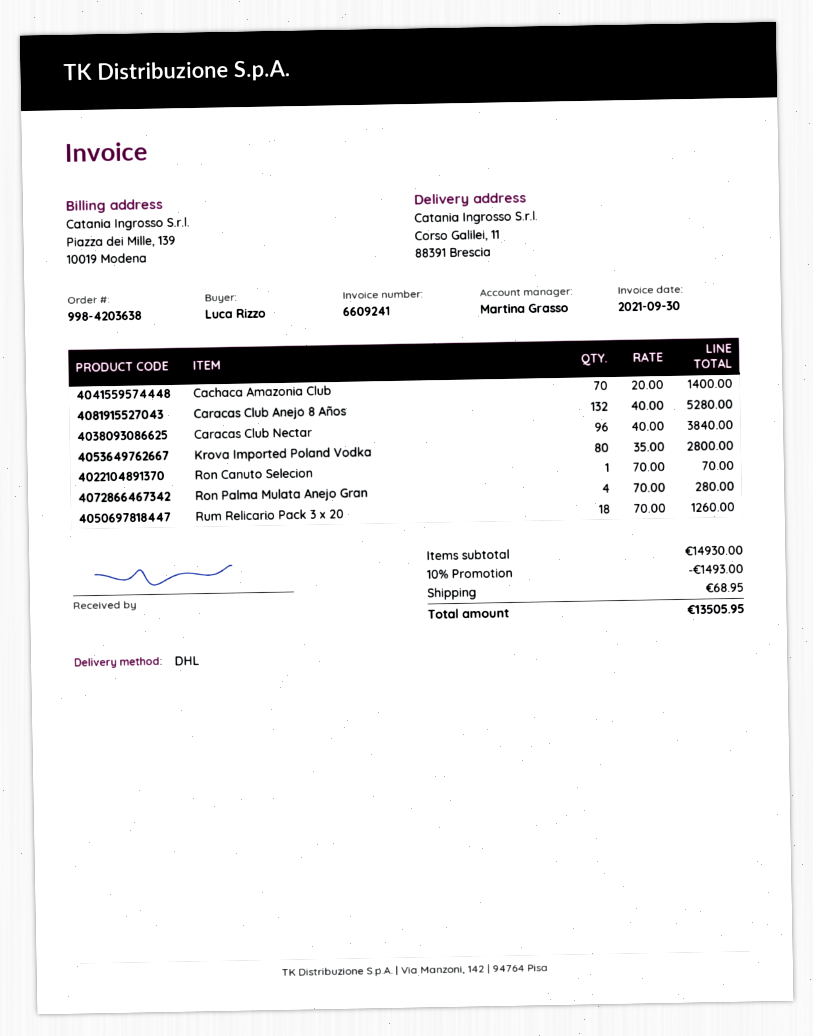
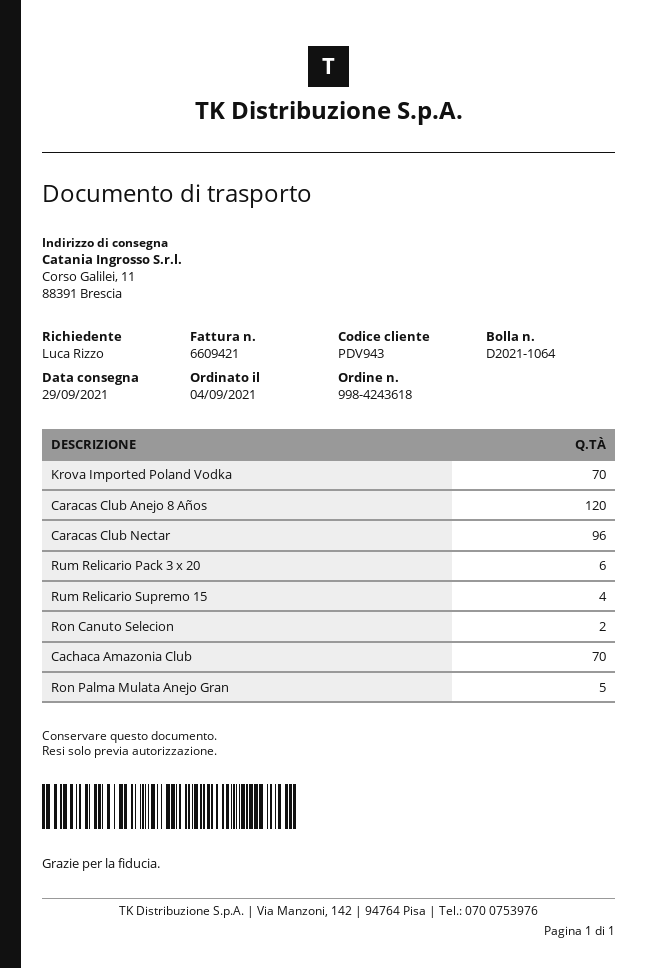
order number: 998-4203638 -> 998-4243618
invoice number: 6609241 -> 6609421
Caracas Club Anejo 8 Años: 132 -> 120
Krova Imported Poland Vodka: 80 -> 70
Ron Canuto Selecion: 1 -> 2
Ron Palma Mulata Anejo Gran: 4 -> 5
Rum Relicario Pack 3 x 20: 18 -> 6
Rum Relicario Supremo 15: none -> 4

